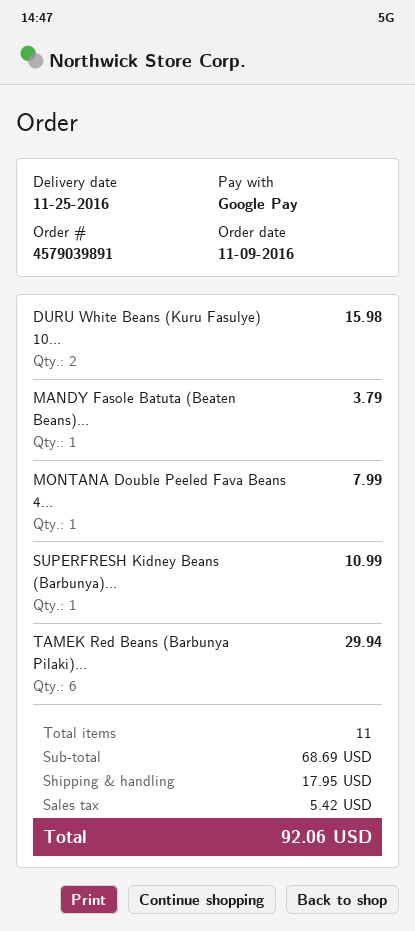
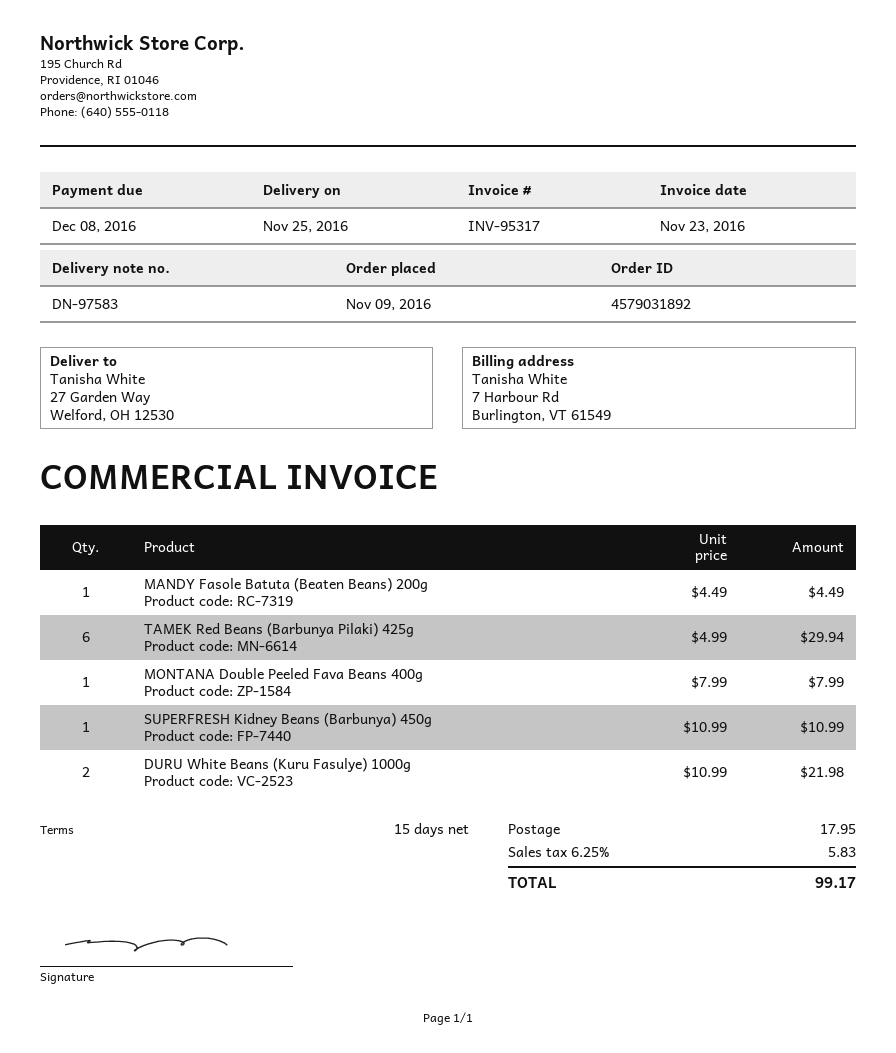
order number: 4579039891 -> 4579031892
DURU White Beans (Kuru Fasulye) 10...: 2 for 15.98 -> 2 for 21.98
MANDY Fasole Batuta (Beaten Beans)...: 1 for 3.79 -> 1 for 4.49
tax: 5.42 -> 5.83
total: 92.06 -> 99.17

